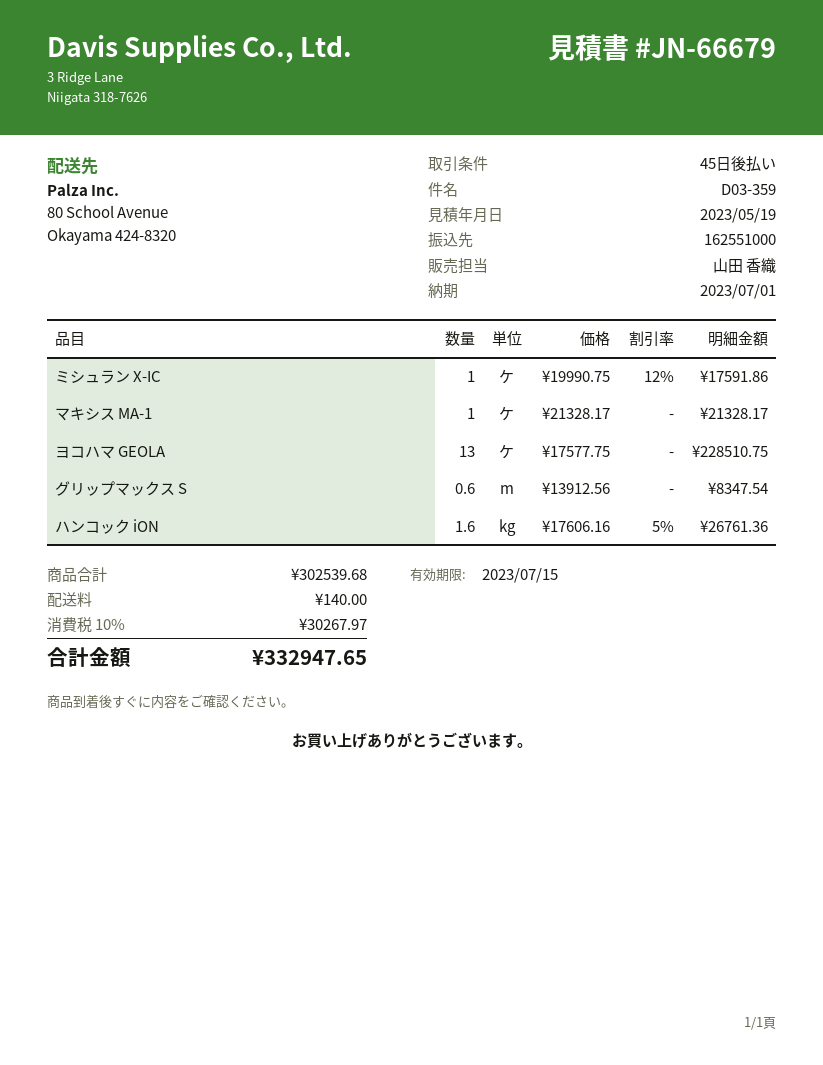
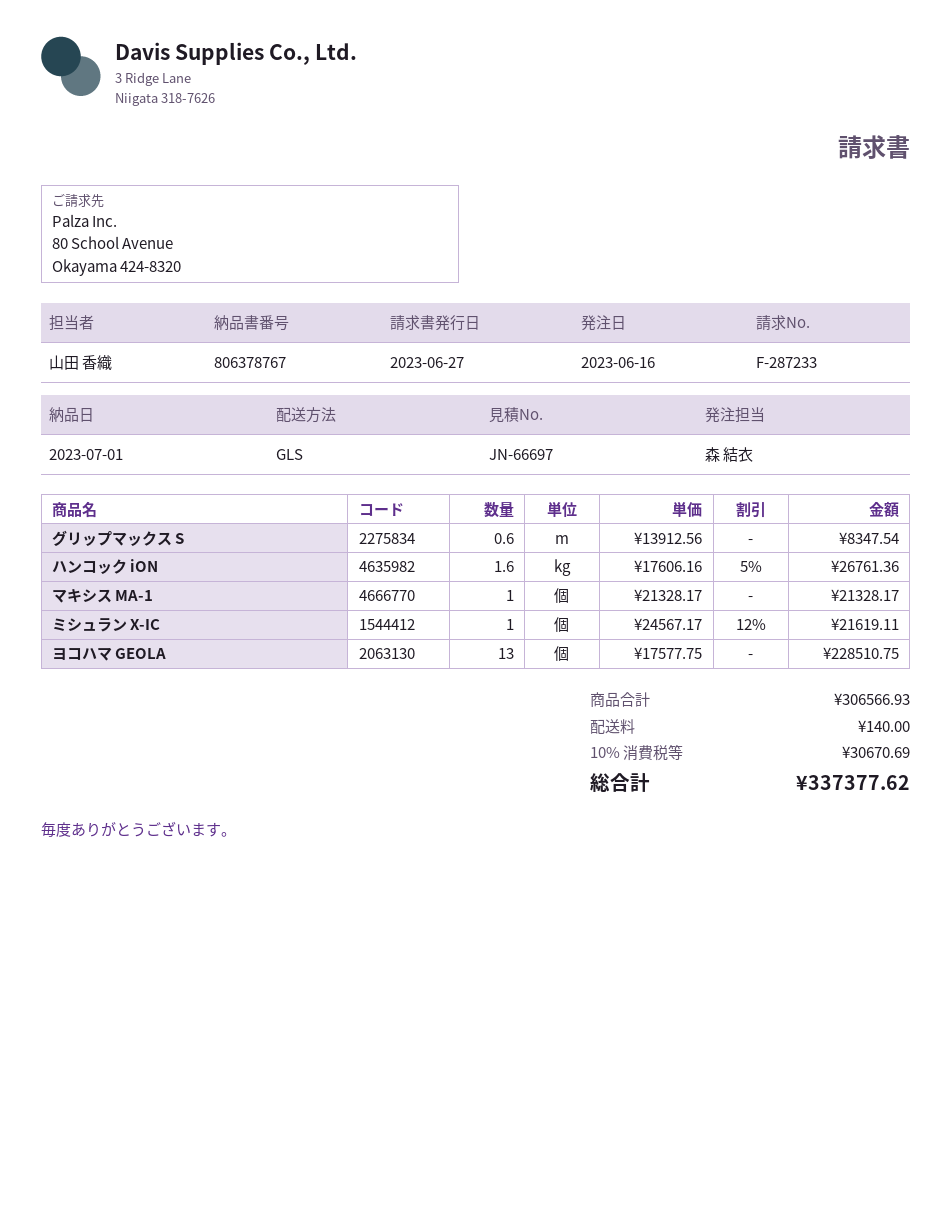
quote number: JN-66679 -> JN-66697
ミシュラン X-IC: 1 x 19990.75 - 12% = 17591.86 -> 1 x 24567.17 - 12% = 21619.11
subtotal: 302539.68 -> 306566.93
tax: 10% = 30267.97 -> 10% = 30670.69
total: 332947.65 -> 337377.62

